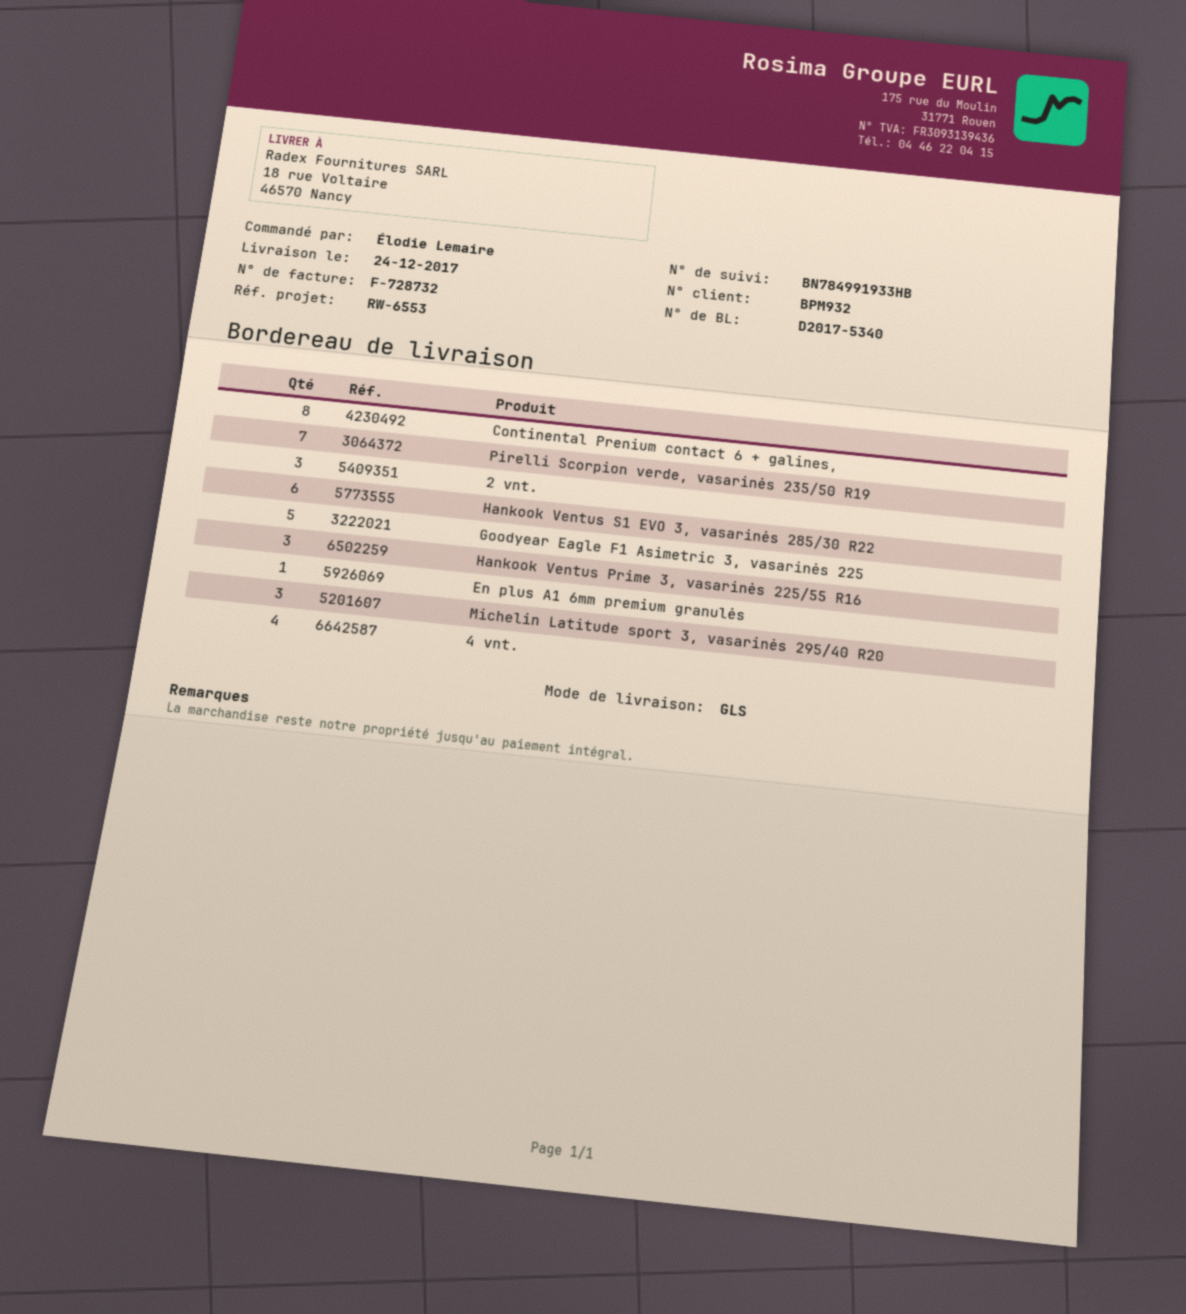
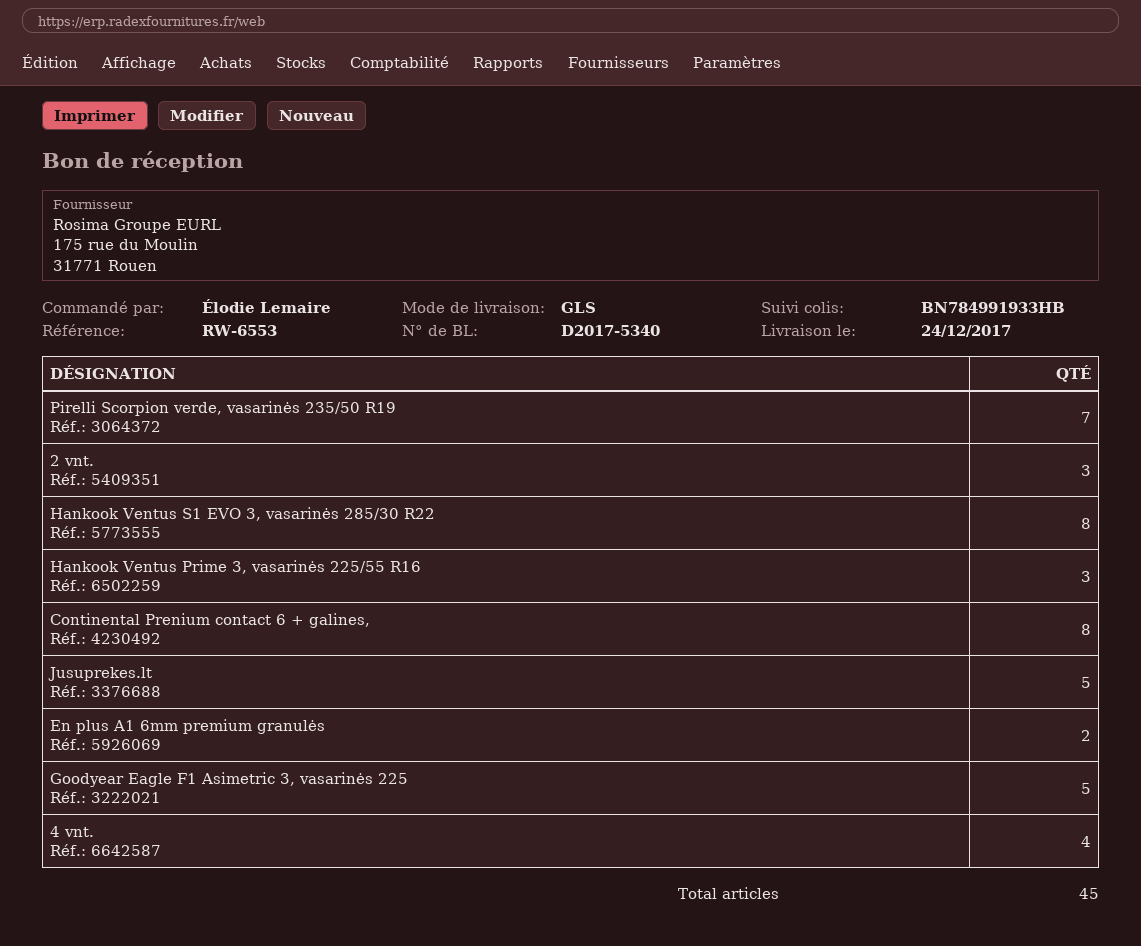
Hankook Ventus S1 EVO 3, vasarinės 285/30 R22: 6 -> 8
En plus A1 6mm premium granulės: 1 -> 2
Michelin Latitude sport 3, vasarinės 295/40 R20: 3 -> none
Jusuprekes.lt: none -> 5

